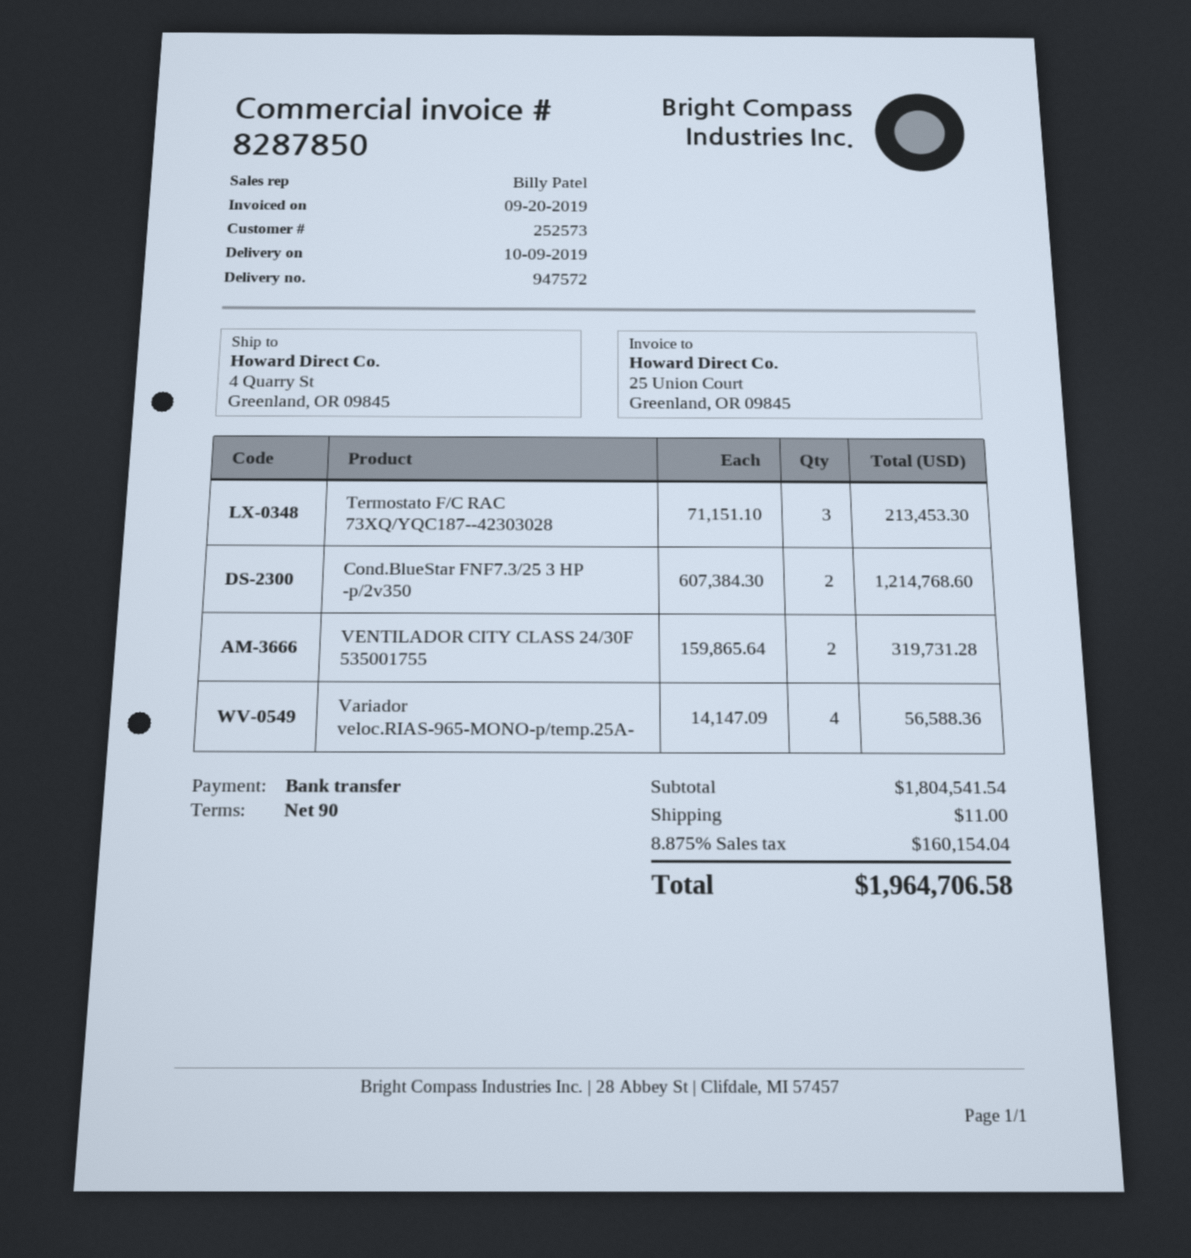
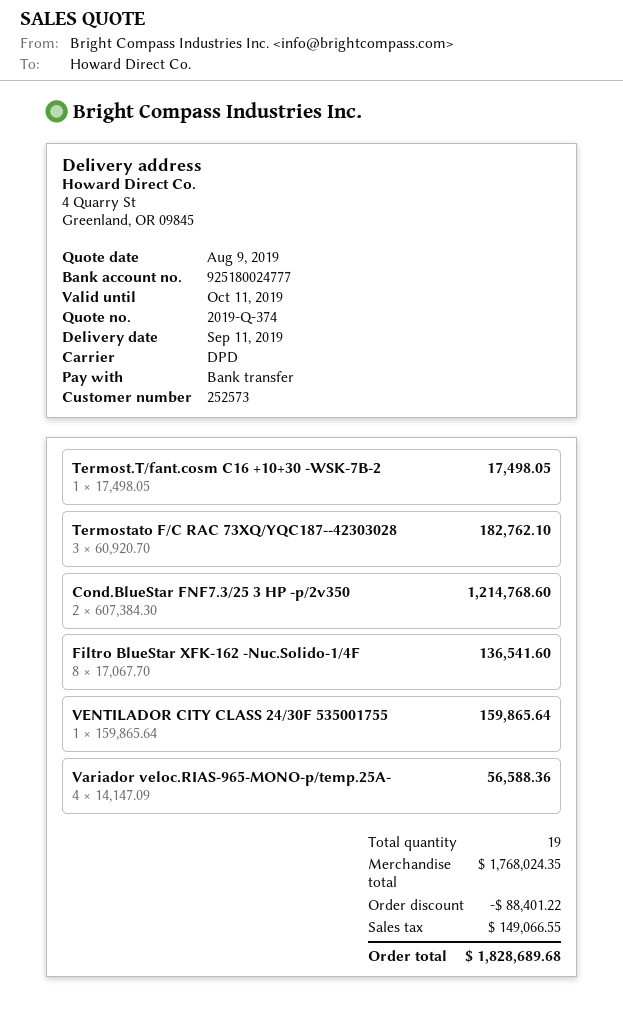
delivery date: 2019-10-09 -> 2019-09-11
Termostato F/C RAC 73XQ/YQC187--42303028: 3 x 71151.10 = 213453.30 -> 3 x 60920.70 = 182762.10
VENTILADOR CITY CLASS 24/30F 535001755: 2 x 159865.64 = 319731.28 -> 1 x 159865.64 = 159865.64
Termost.T/fant.cosm C16 +10+30 -WSK-7B-2: none -> 1 x 17498.05 = 17498.05
Filtro BlueStar XFK-162 -Nuc.Solido-1/4F: none -> 8 x 17067.70 = 136541.60
subtotal: 1804541.54 -> 1768024.35
discount: none -> 88401.22
shipping: 11.00 -> none
tax: 160154.04 -> 149066.55
total: 1964706.58 -> 1828689.68

